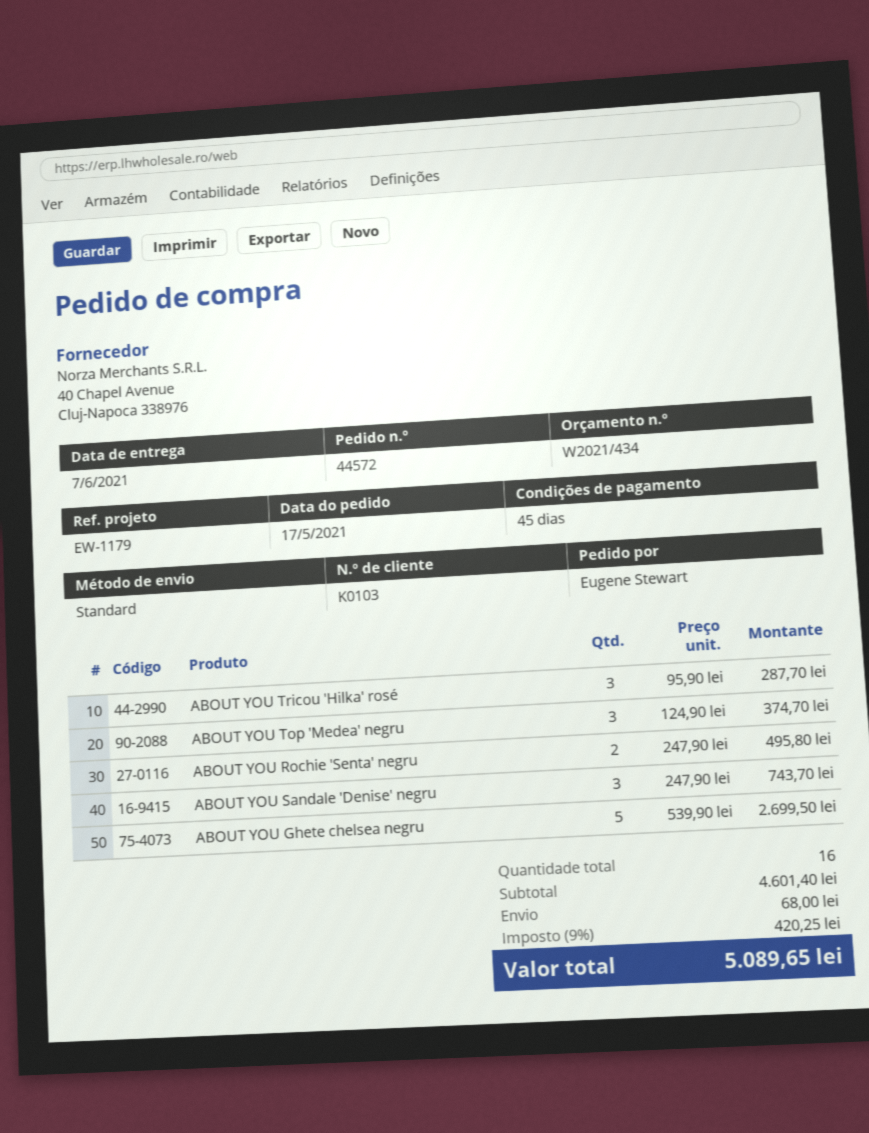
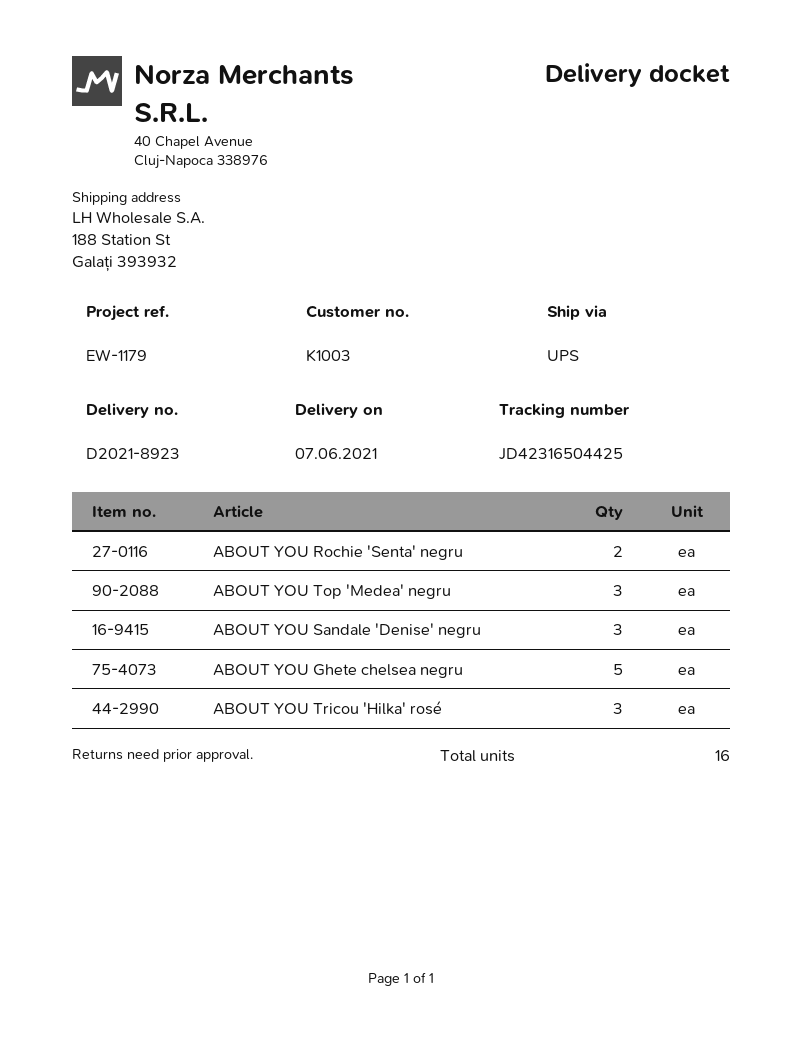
customer number: K0103 -> K1003
shipping method: standard -> UPS

